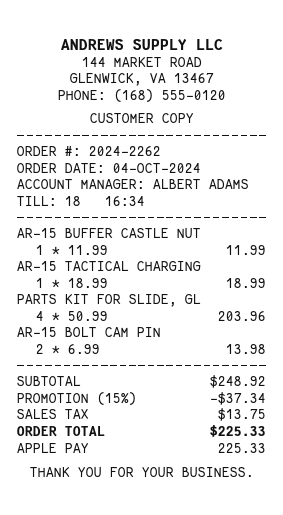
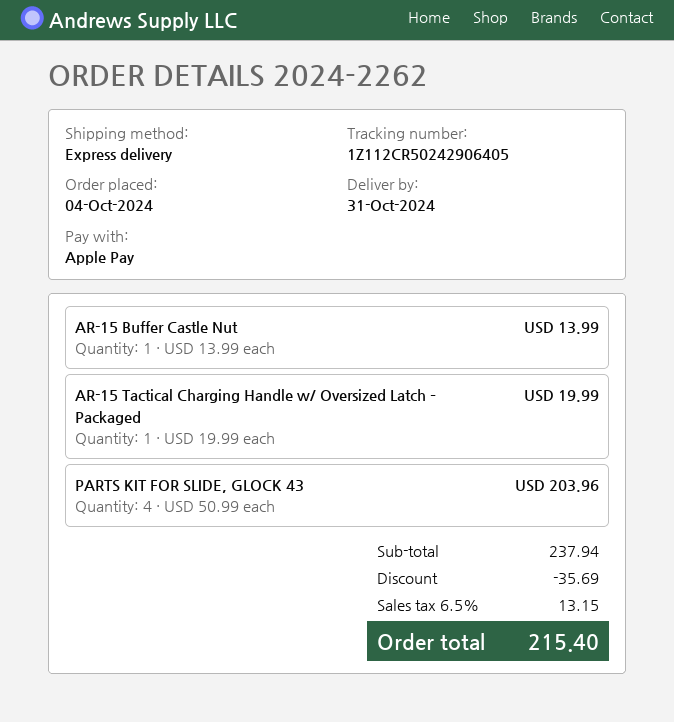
AR-15 BUFFER CASTLE NUT: 1 x 11.99 = 11.99 -> 1 x 13.99 = 13.99
AR-15 TACTICAL CHARGING: 1 x 18.99 = 18.99 -> 1 x 19.99 = 19.99
AR-15 BOLT CAM PIN: 2 x 6.99 = 13.98 -> none
subtotal: 248.92 -> 237.94
discount: 37.34 -> 35.69
tax: 13.75 -> 13.15
total: 225.33 -> 215.40

